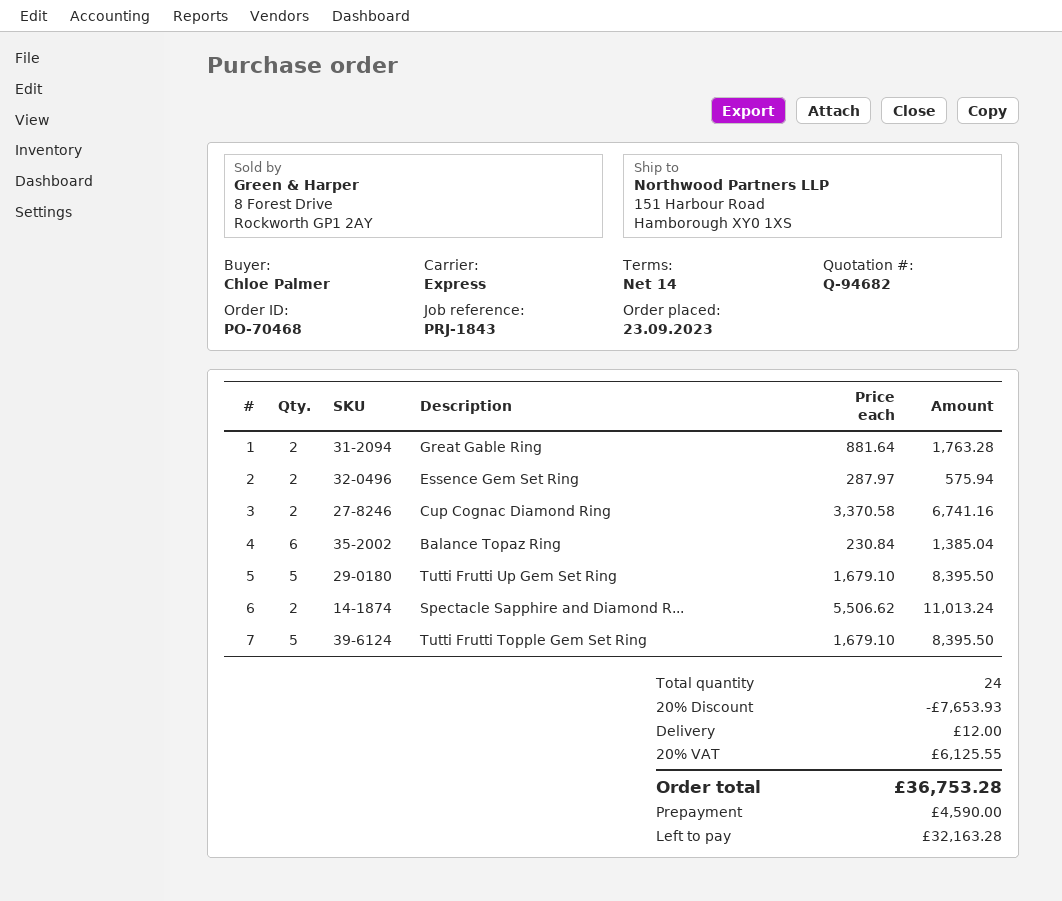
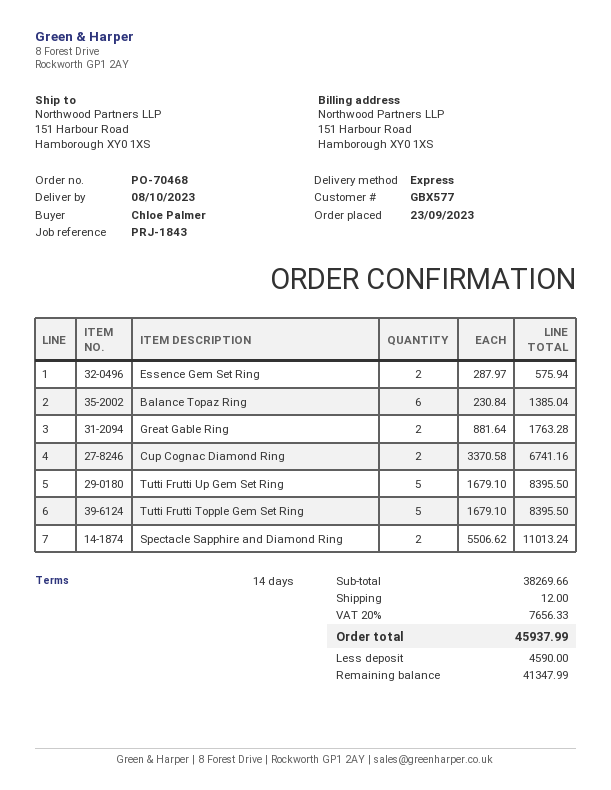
discount: 20% = 7653.93 -> none
tax: 20% = 6125.55 -> 20% = 7656.33
total: 36753.28 -> 45937.99
balance: 32163.28 -> 41347.99

